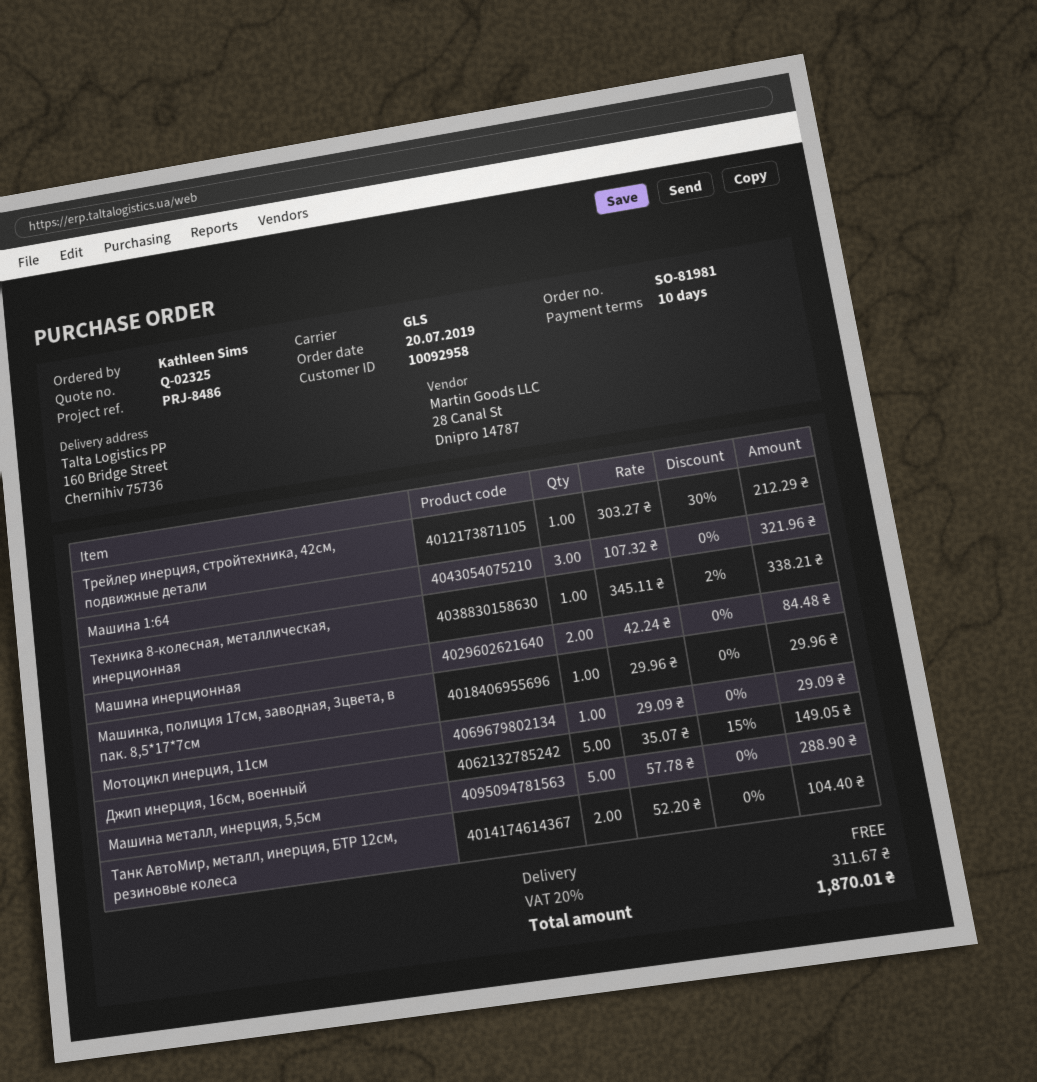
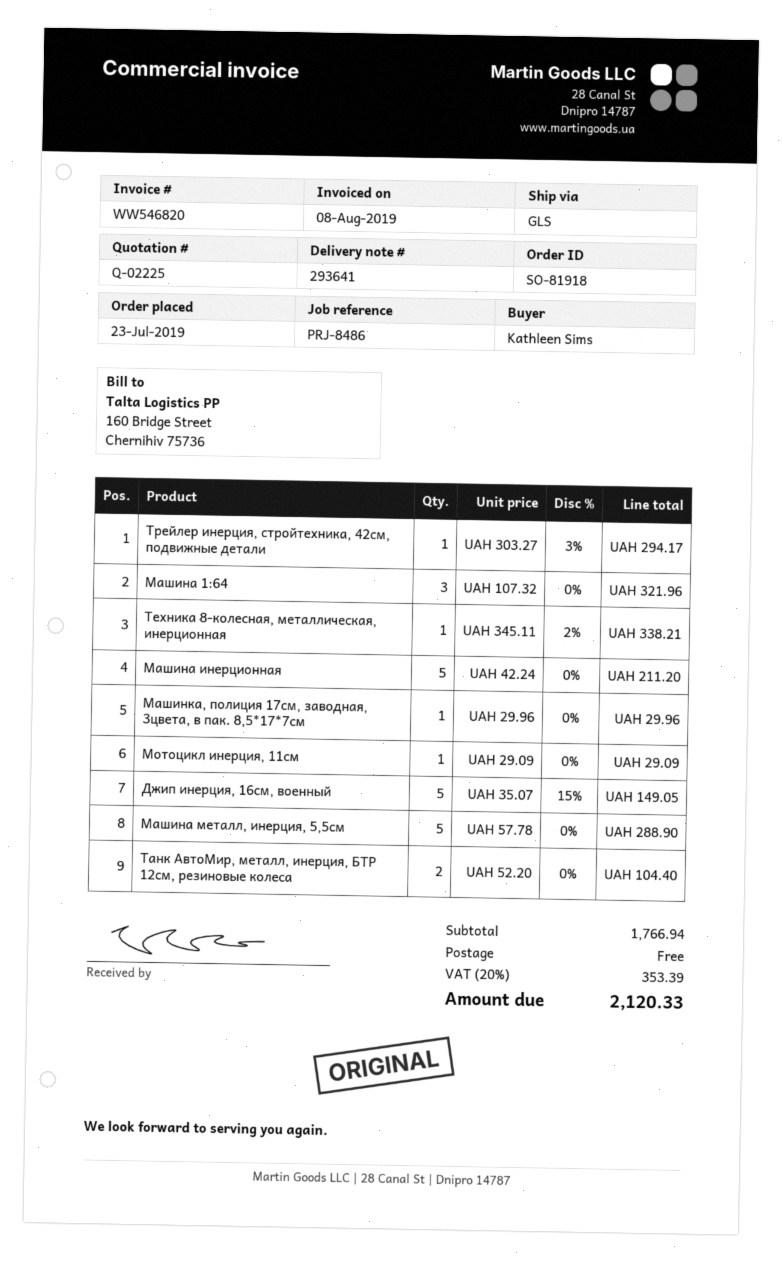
quote number: Q-02325 -> Q-02225
order number: SO-81981 -> SO-81918
order date: 2019-07-20 -> 2019-07-23
Трейлер инерция, стройтехника, 42см, подвижные детали: 1 x 303.27 - 30% = 212.29 -> 1 x 303.27 - 3% = 294.17
Машина инерционная: 2 x 42.24 = 84.48 -> 5 x 42.24 = 211.20
tax: 20% = 311.67 -> 20% = 353.39
total: 1870.01 -> 2120.33

